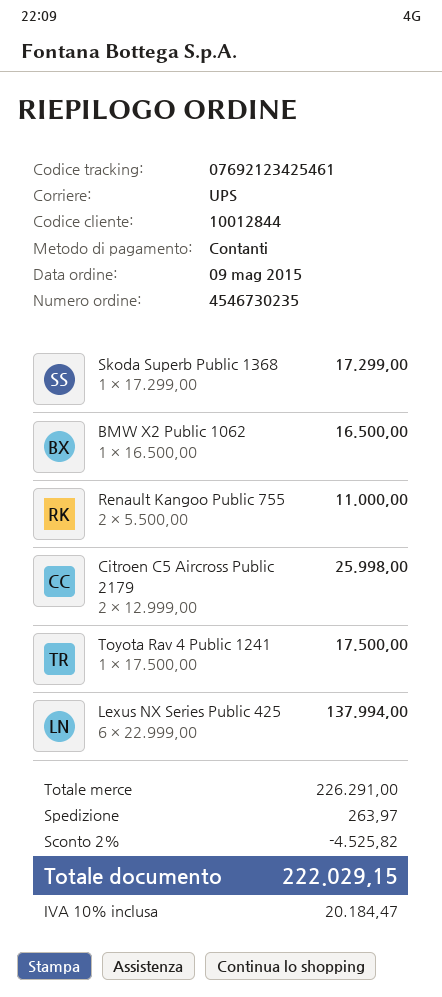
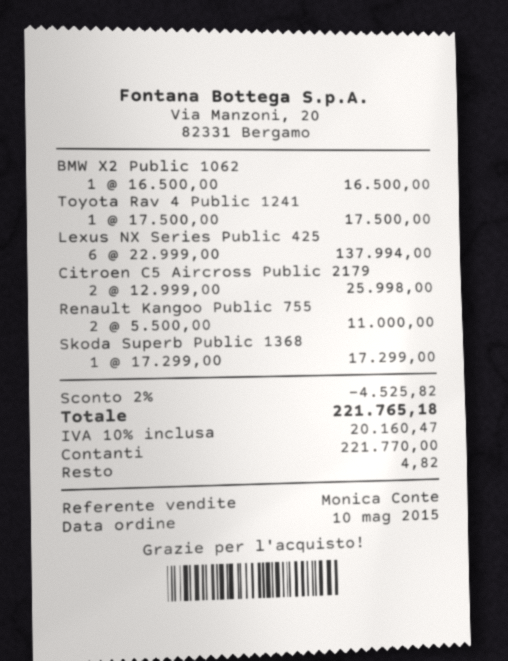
order date: 2015-05-09 -> 2015-05-10
shipping: 263.97 -> none
tax: 10% = 20184.47 -> 10% = 20160.47
total: 222029.15 -> 221765.18

